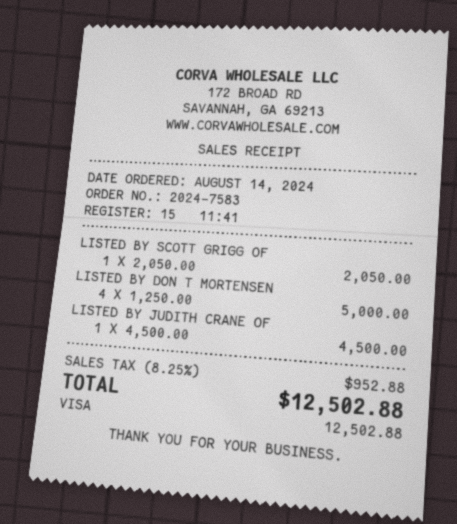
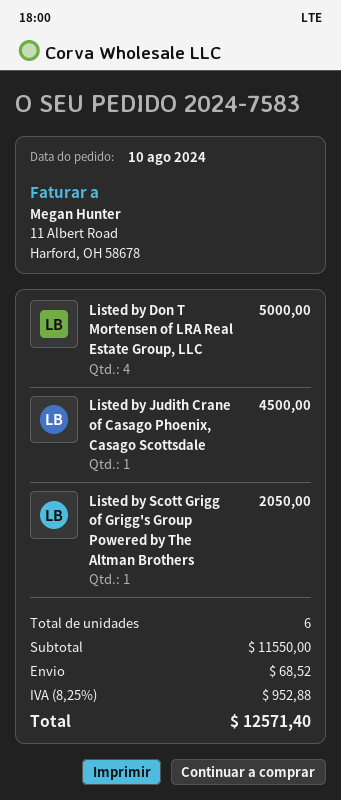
order date: 2024-08-14 -> 2024-08-10
shipping: none -> 68.52
total: 12502.88 -> 12571.40

